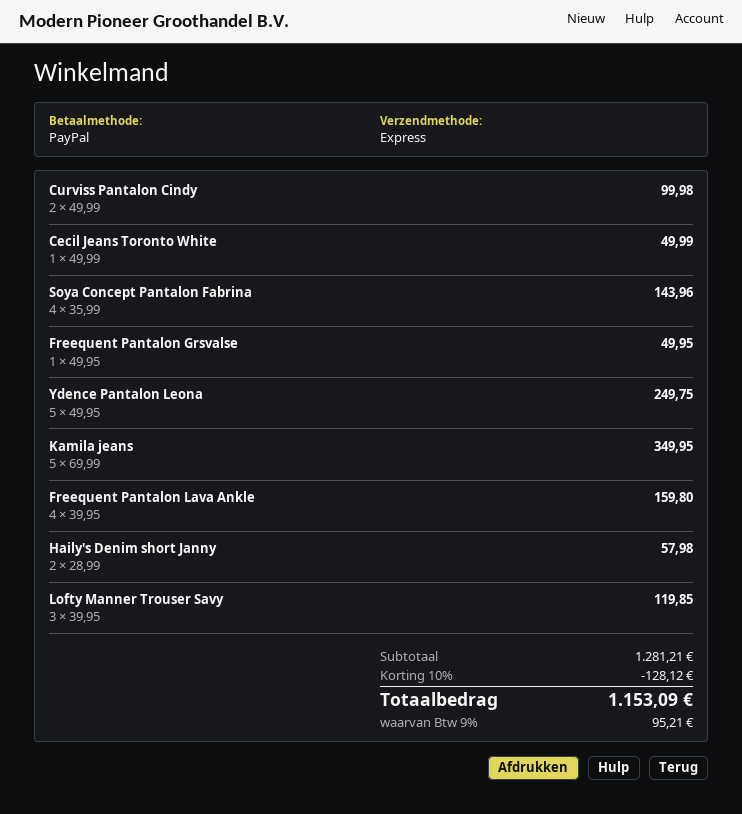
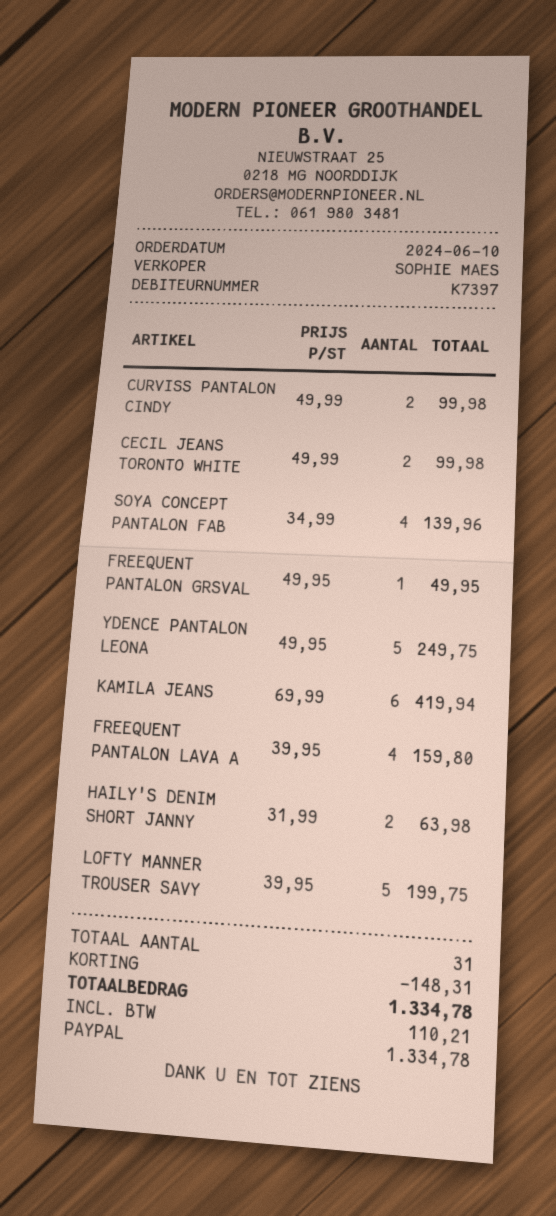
Cecil Jeans Toronto White: 1 x 49.99 = 49.99 -> 2 x 49.99 = 99.98
Soya Concept Pantalon Fabrina: 4 x 35.99 = 143.96 -> 4 x 34.99 = 139.96
Kamila jeans: 5 x 69.99 = 349.95 -> 6 x 69.99 = 419.94
Haily's Denim short Janny: 2 x 28.99 = 57.98 -> 2 x 31.99 = 63.98
Lofty Manner Trouser Savy: 3 x 39.95 = 119.85 -> 5 x 39.95 = 199.75
discount: 128.12 -> 148.31
tax: 95.21 -> 110.21
total: 1153.09 -> 1334.78

